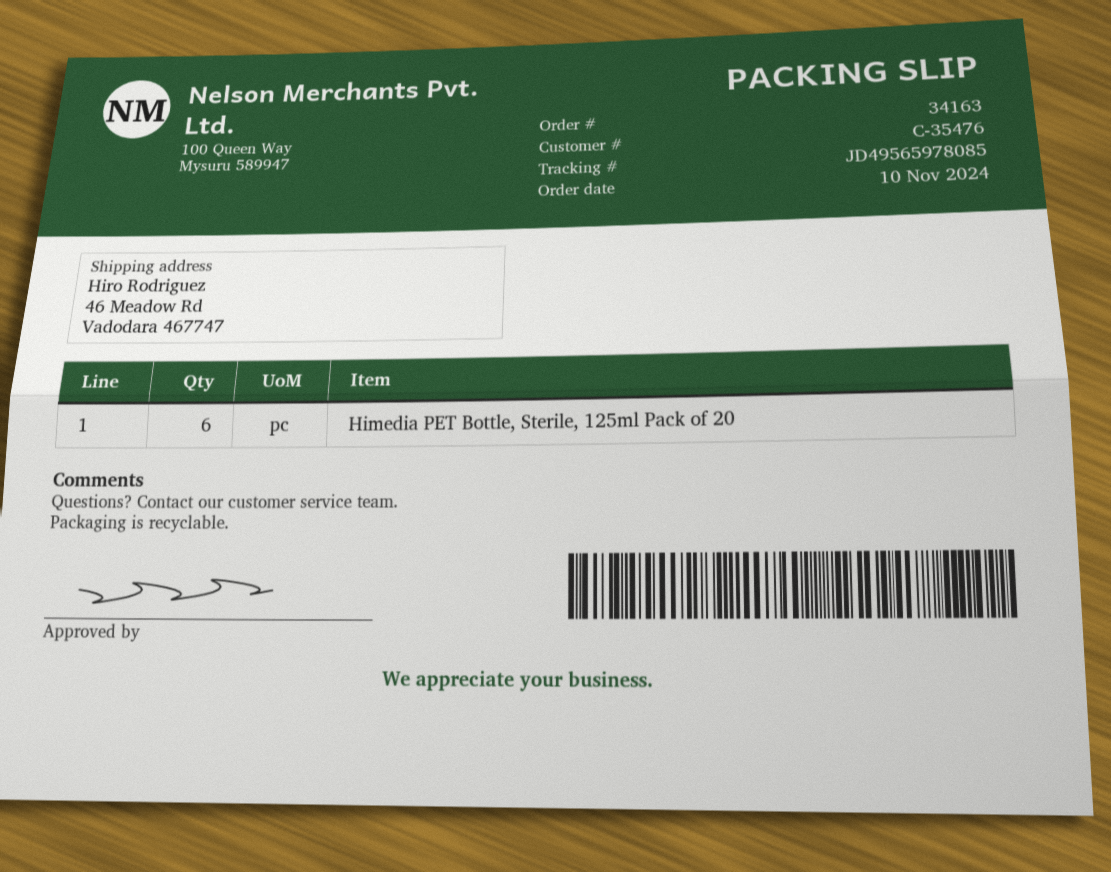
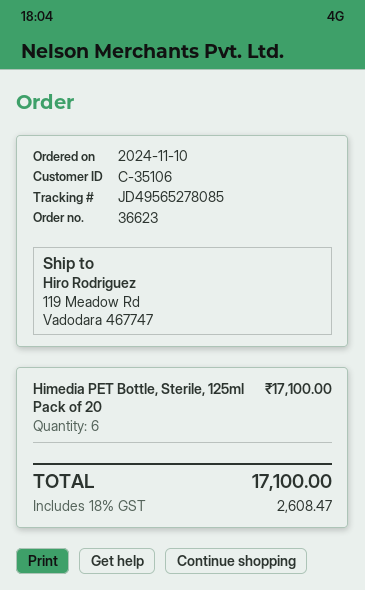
order number: 34163 -> 36623
customer number: C-35476 -> C-35106
tracking number: JD49565978085 -> JD49565278085
ship to: 46 Meadow Rd, Vadodara 467747 -> 119 Meadow Rd, Vadodara 467747

